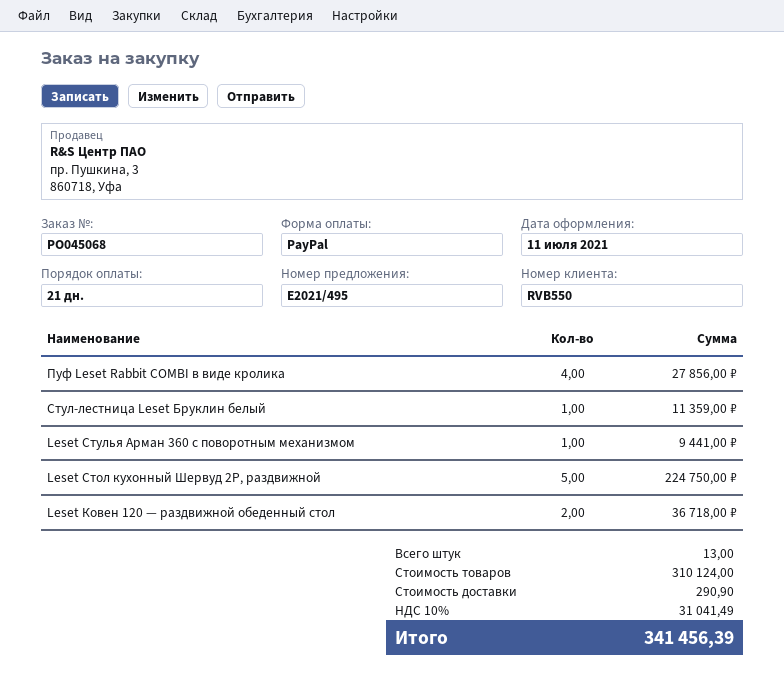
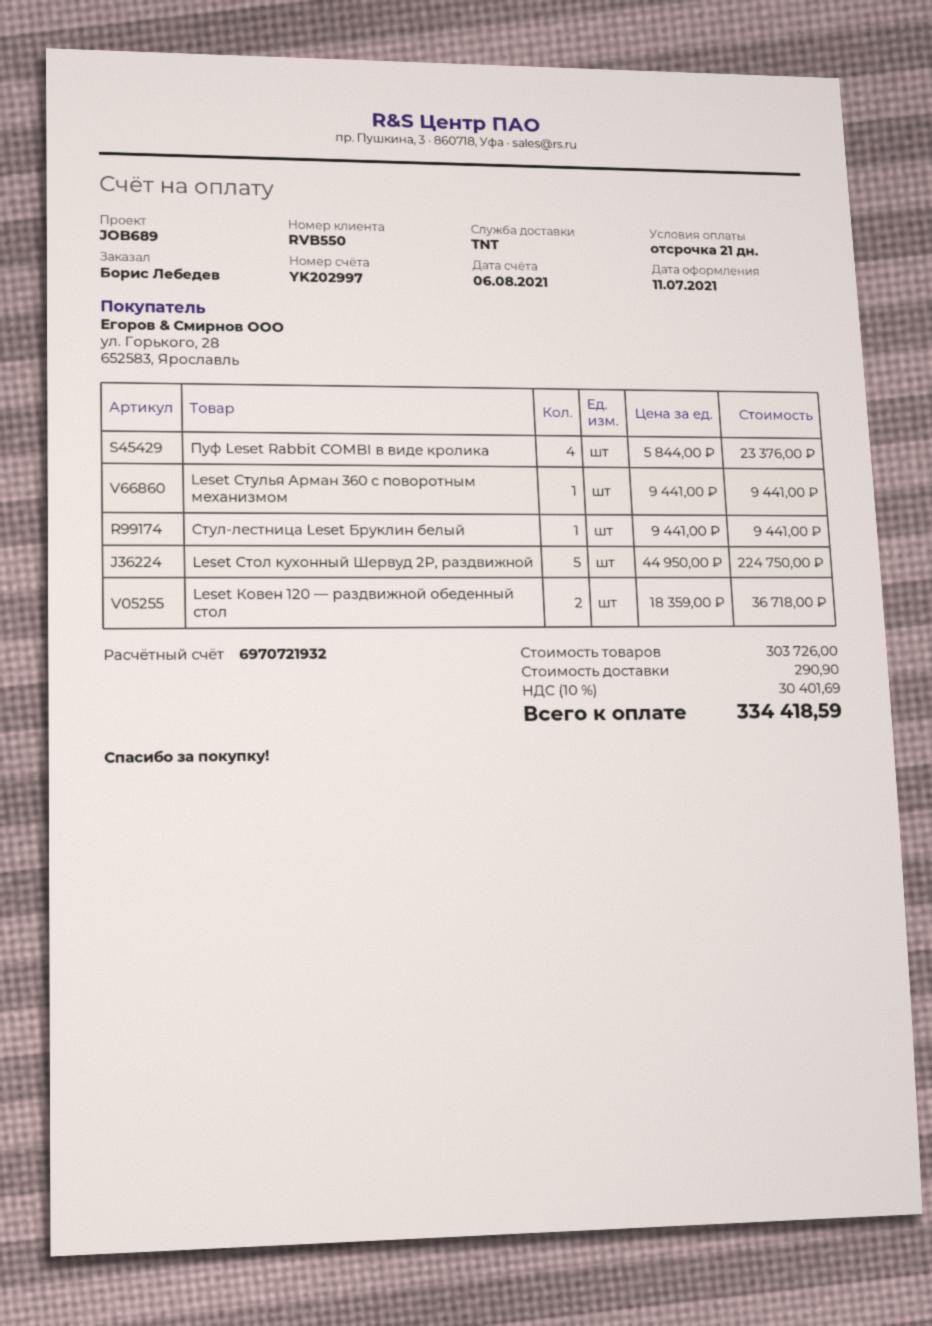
Пуф Leset Rabbit COMBI в виде кролика: 4 for 27856.00 -> 4 for 23376.00
Стул-лестница Leset Бруклин белый: 1 for 11359.00 -> 1 for 9441.00
subtotal: 310124.00 -> 303726.00
tax: 10% = 31041.49 -> 10% = 30401.69
total: 341456.39 -> 334418.59

